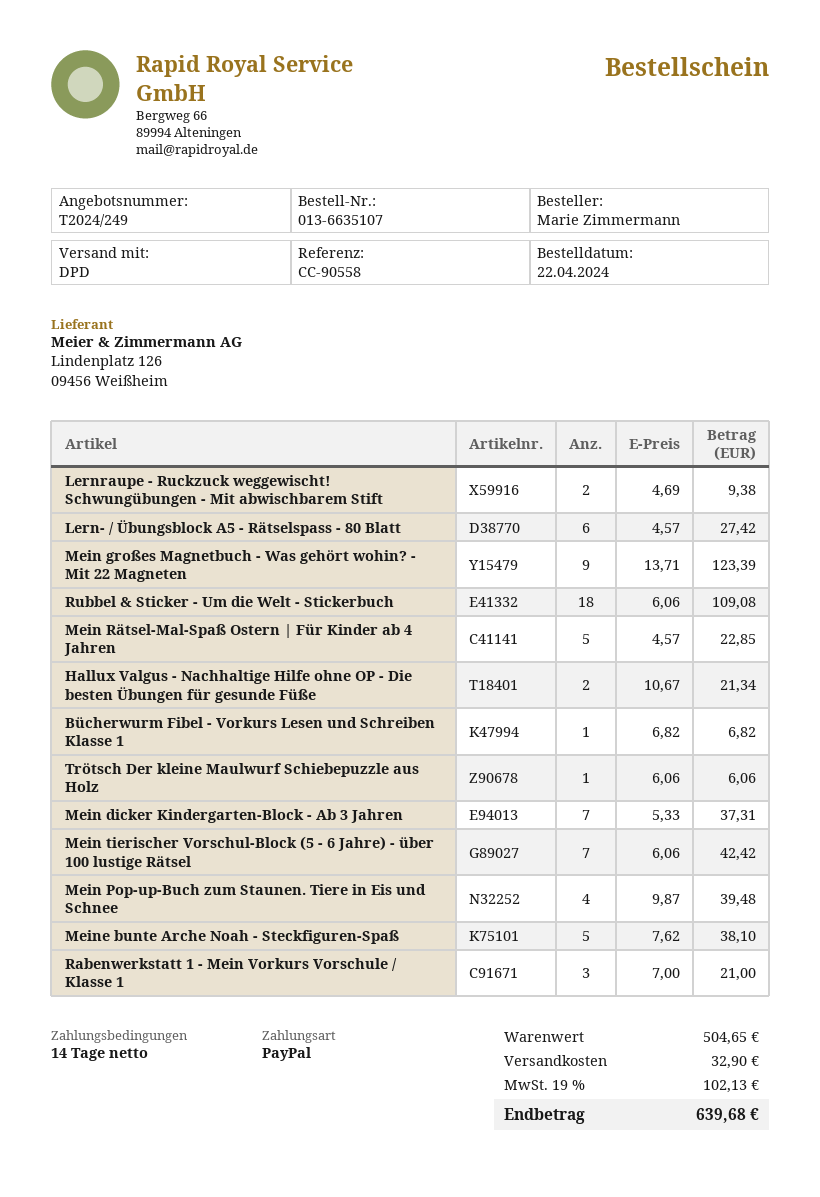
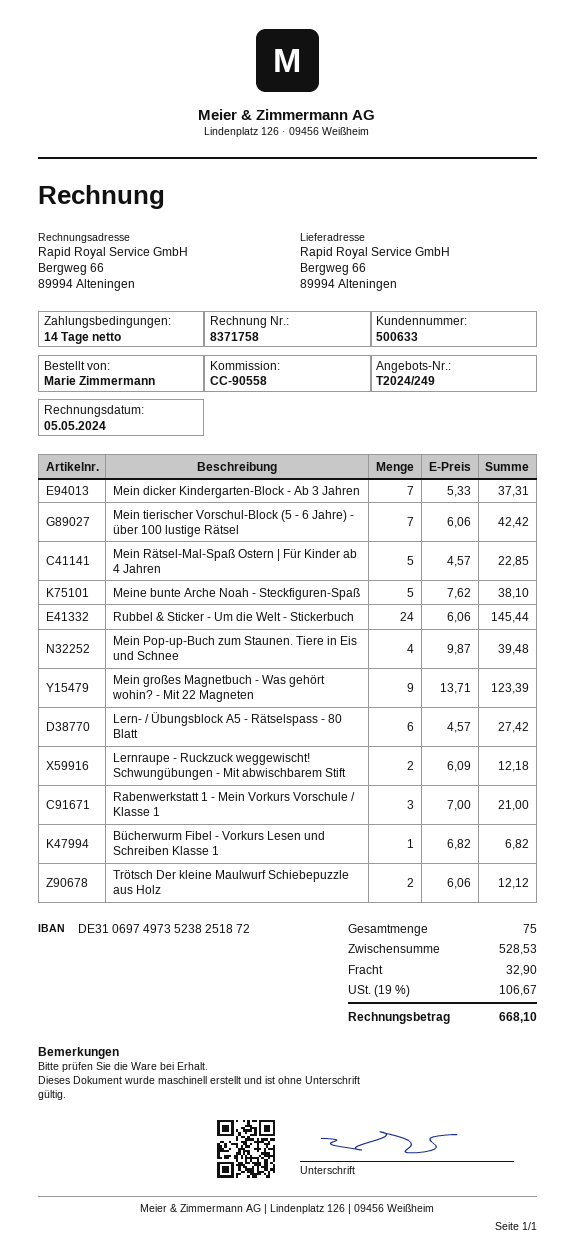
Lernraupe - Ruckzuck weggewischt! Schwungübungen - Mit abwischbarem Stift: 2 x 4.69 = 9.38 -> 2 x 6.09 = 12.18
Rubbel & Sticker - Um die Welt - Stickerbuch: 18 x 6.06 = 109.08 -> 24 x 6.06 = 145.44
Hallux Valgus - Nachhaltige Hilfe ohne OP - Die besten Übungen für gesunde Füße: 2 x 10.67 = 21.34 -> none
Trötsch Der kleine Maulwurf Schiebepuzzle aus Holz: 1 x 6.06 = 6.06 -> 2 x 6.06 = 12.12
subtotal: 504.65 -> 528.53
tax: 19% = 102.13 -> 19% = 106.67
total: 639.68 -> 668.10

